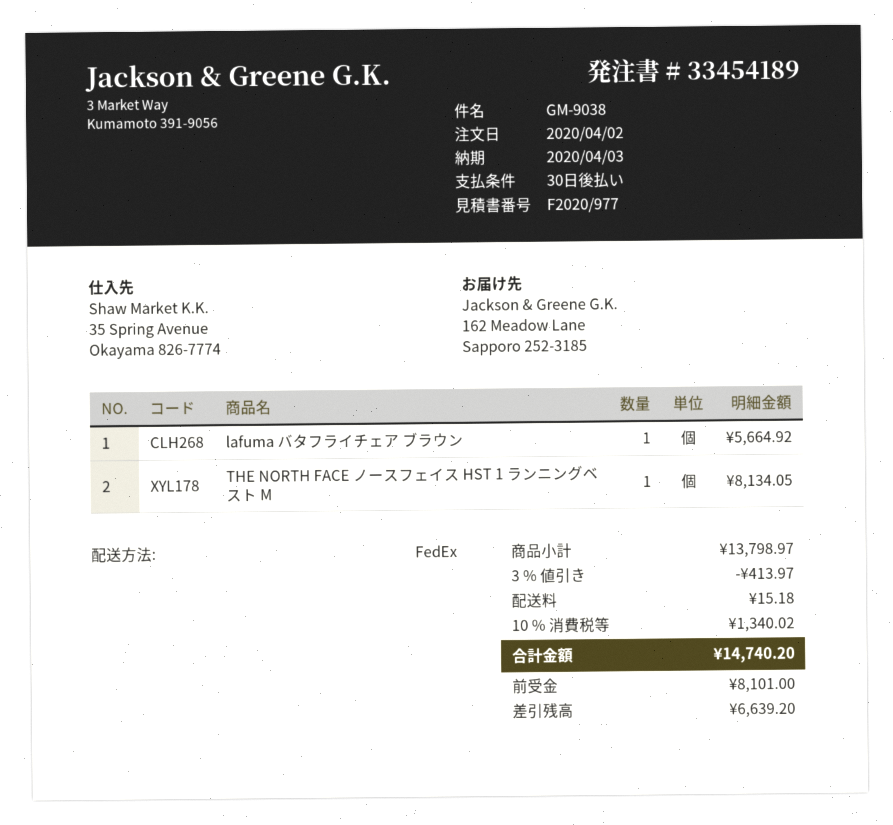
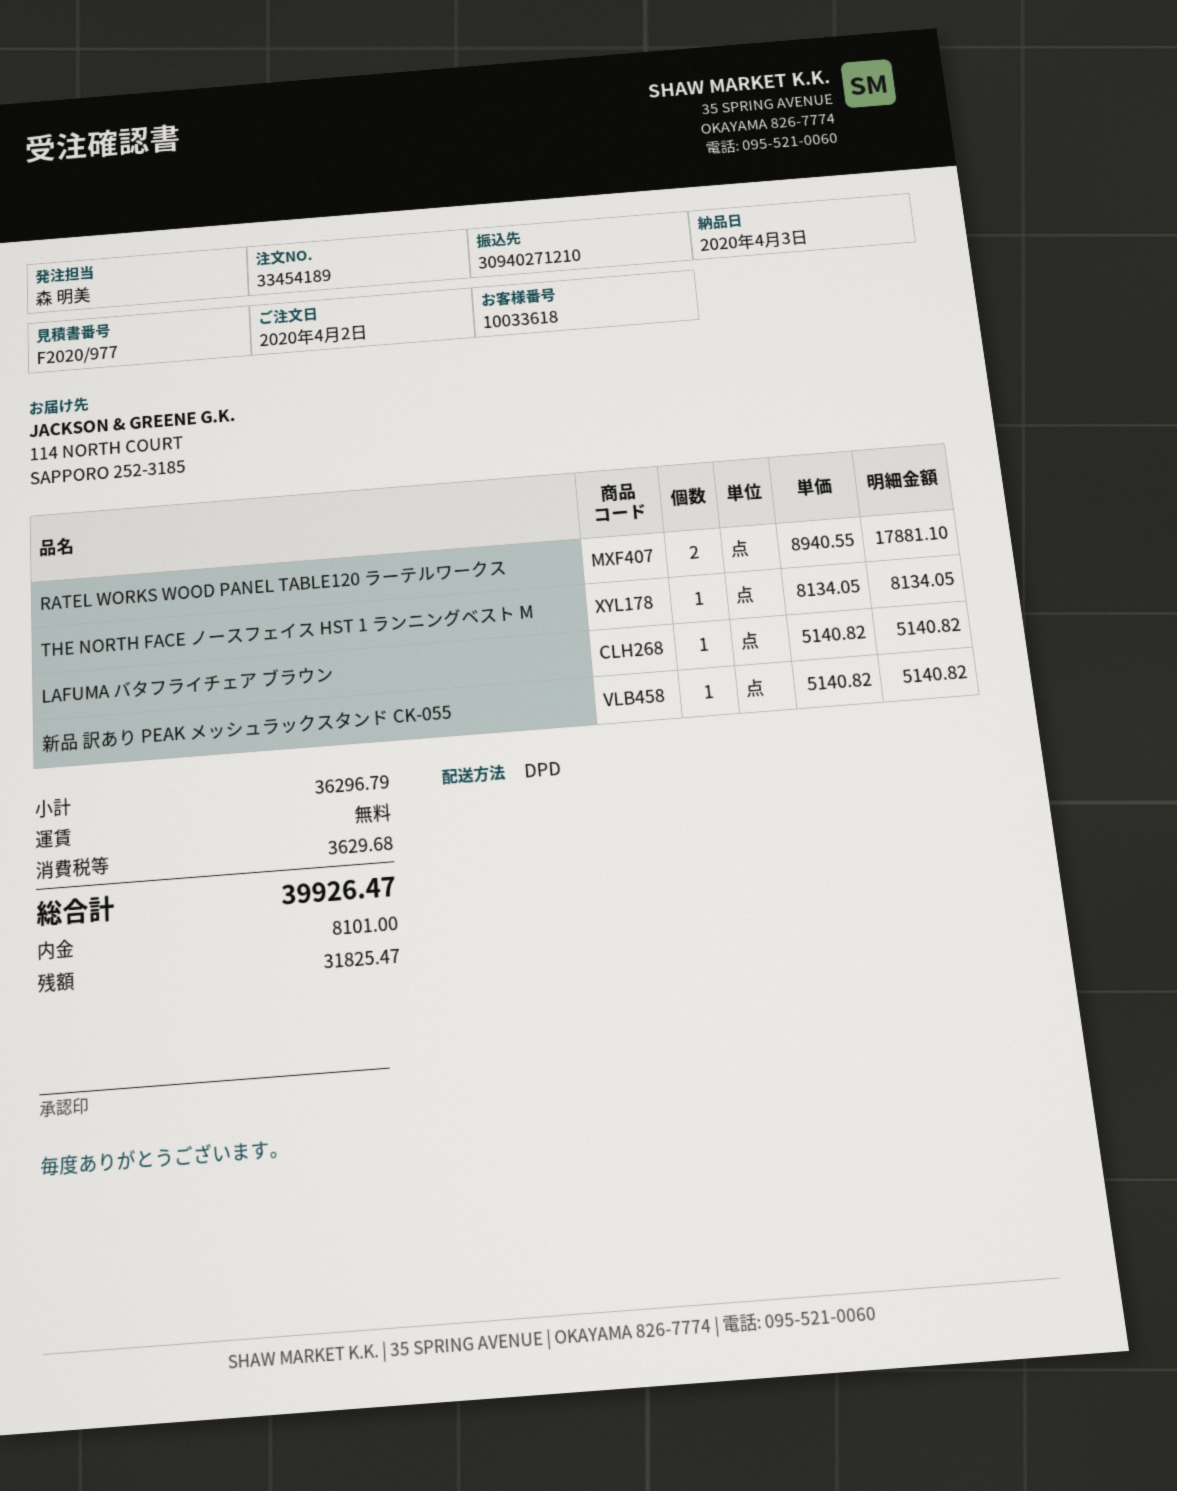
shipping method: FedEx -> DPD
ship to: 162 Meadow Lane, Sapporo 252-3185 -> 114 NORTH COURT, SAPPORO 252-3185
lafuma バタフライチェア ブラウン: 1 for 5664.92 -> 1 for 5140.82
RATEL WORKS WOOD PANEL TABLE120 ラーテルワークス: none -> 2 for 17881.10
新品 訳あり PEAK メッシュラックスタンド CK-055: none -> 1 for 5140.82
subtotal: 13798.97 -> 36296.79
discount: 3% = 413.97 -> none
shipping: 15.18 -> 0.00
tax: 1340.02 -> 3629.68
total: 14740.20 -> 39926.47
balance: 6639.20 -> 31825.47

